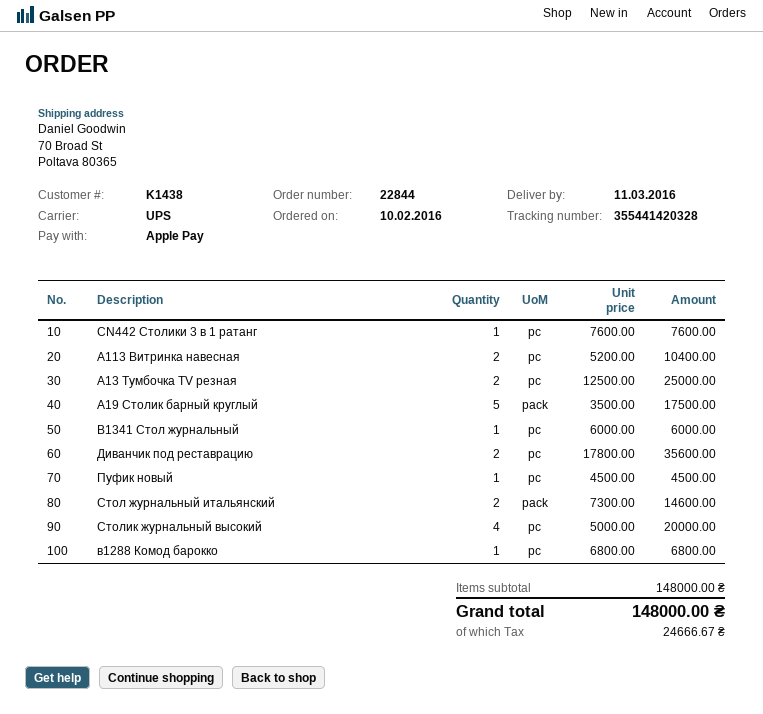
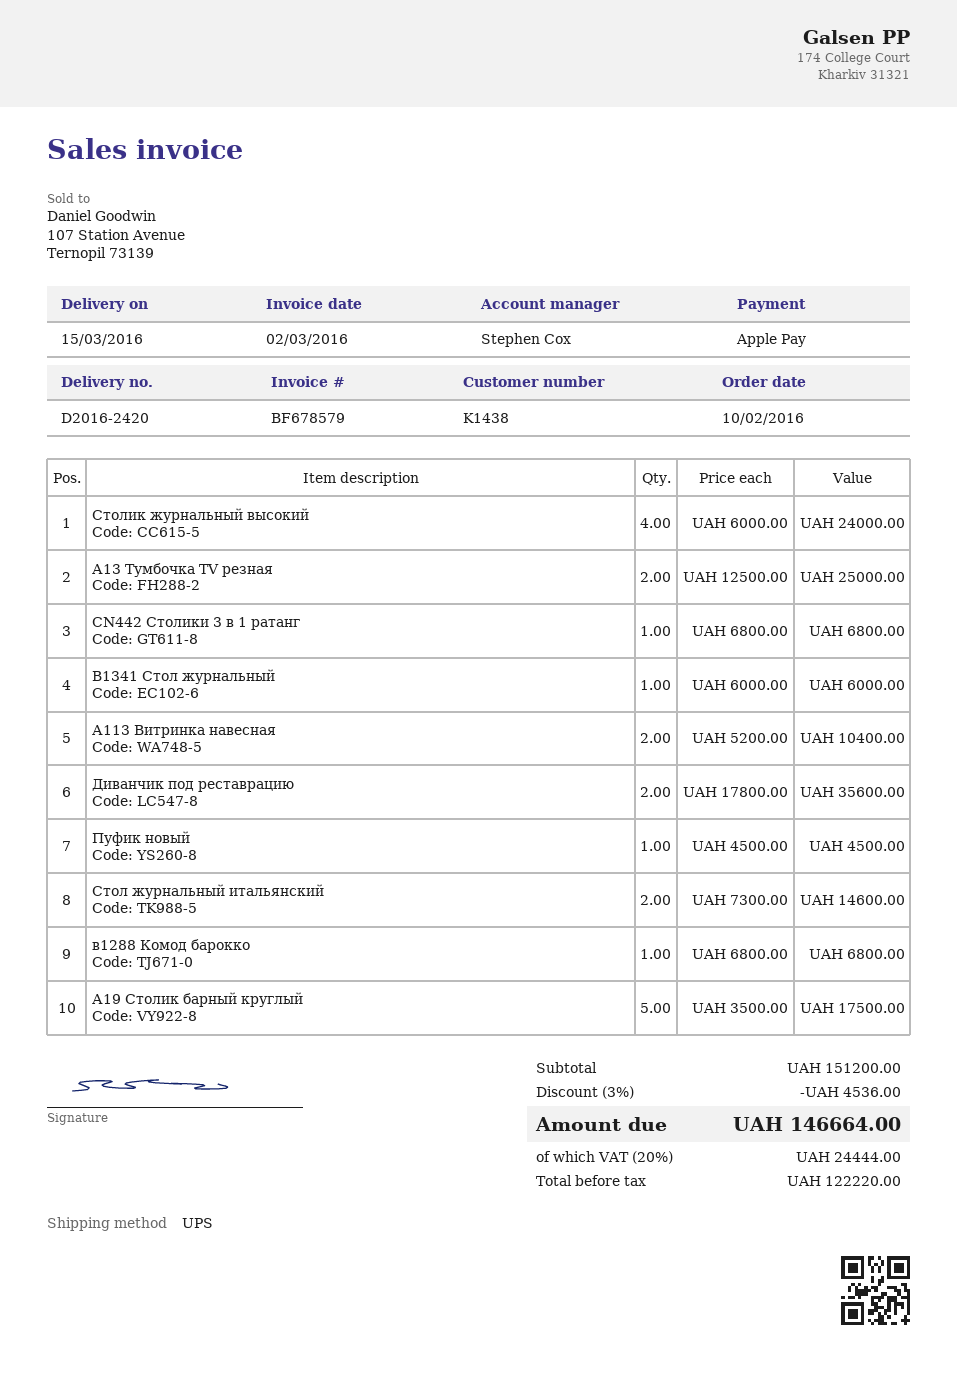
delivery date: 2016-03-11 -> 2016-03-15
CN442 Столики 3 в 1 ратанг: 1 x 7600.00 = 7600.00 -> 1 x 6800.00 = 6800.00
Столик журнальный высокий: 4 x 5000.00 = 20000.00 -> 4 x 6000.00 = 24000.00
subtotal: 148000.00 -> 151200.00
discount: none -> 3% = 4536.00
tax: 24666.67 -> 24444.00
total: 148000.00 -> 146664.00

